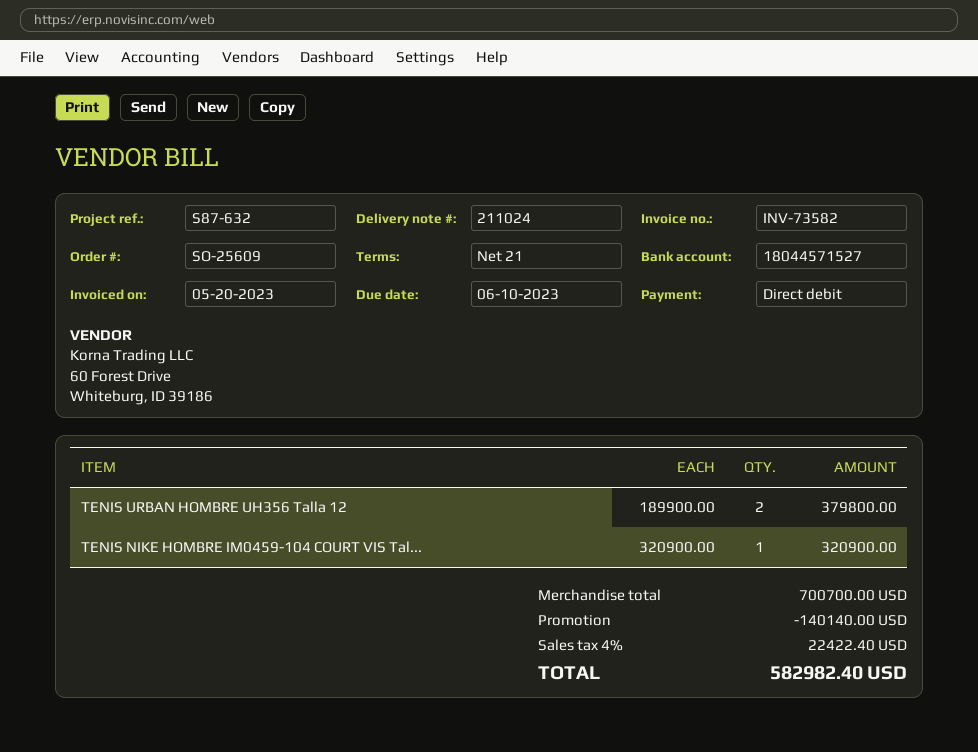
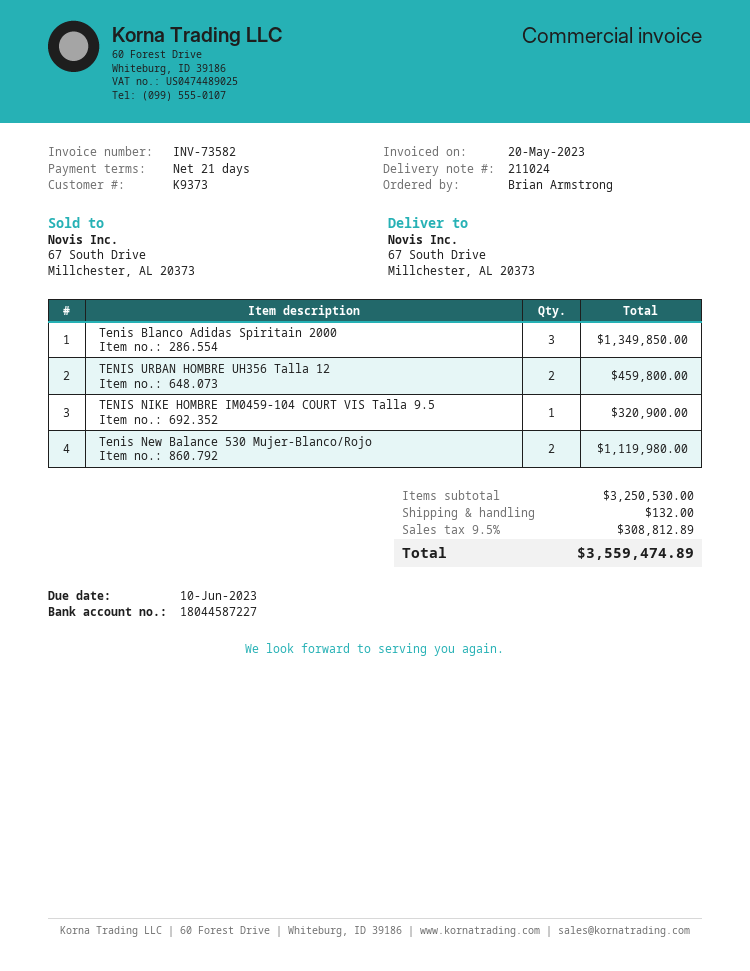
bank account: 18044571527 -> 18044587227
TENIS URBAN HOMBRE UH356 Talla 12: 2 for 379800.00 -> 2 for 459800.00
Tenis Blanco Adidas Spiritain 2000: none -> 3 for 1349850.00
Tenis New Balance 530 Mujer-Blanco/Rojo: none -> 2 for 1119980.00
subtotal: 700700.00 -> 3250530.00
discount: 140140.00 -> none
shipping: none -> 132.00
tax: 4% = 22422.40 -> 9.5% = 308812.89
total: 582982.40 -> 3559474.89

